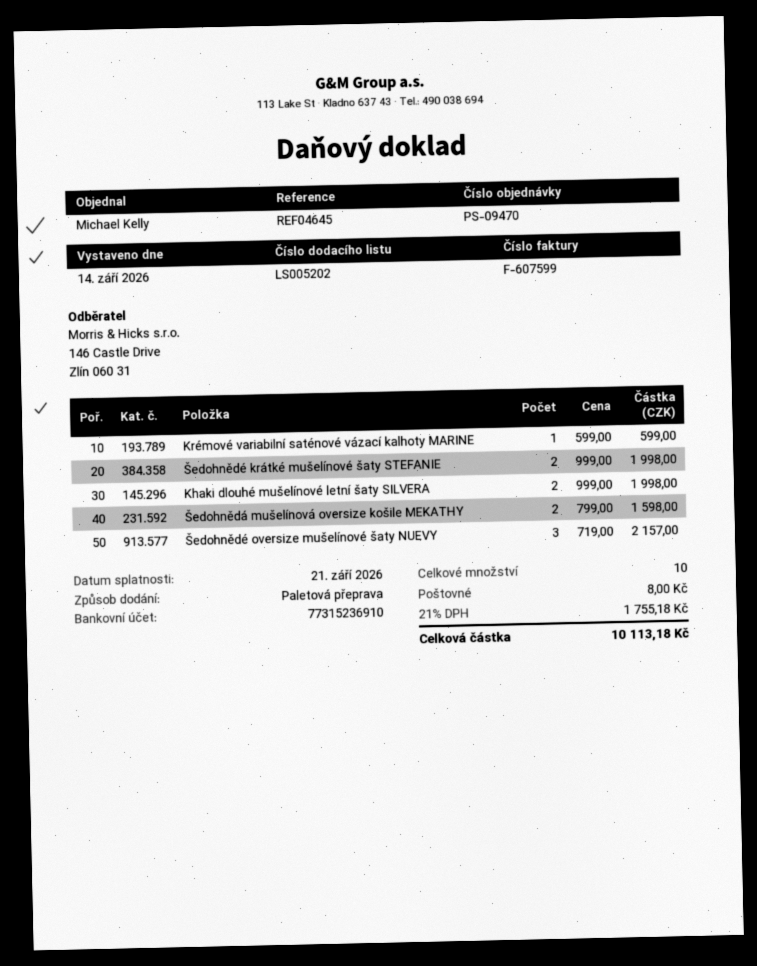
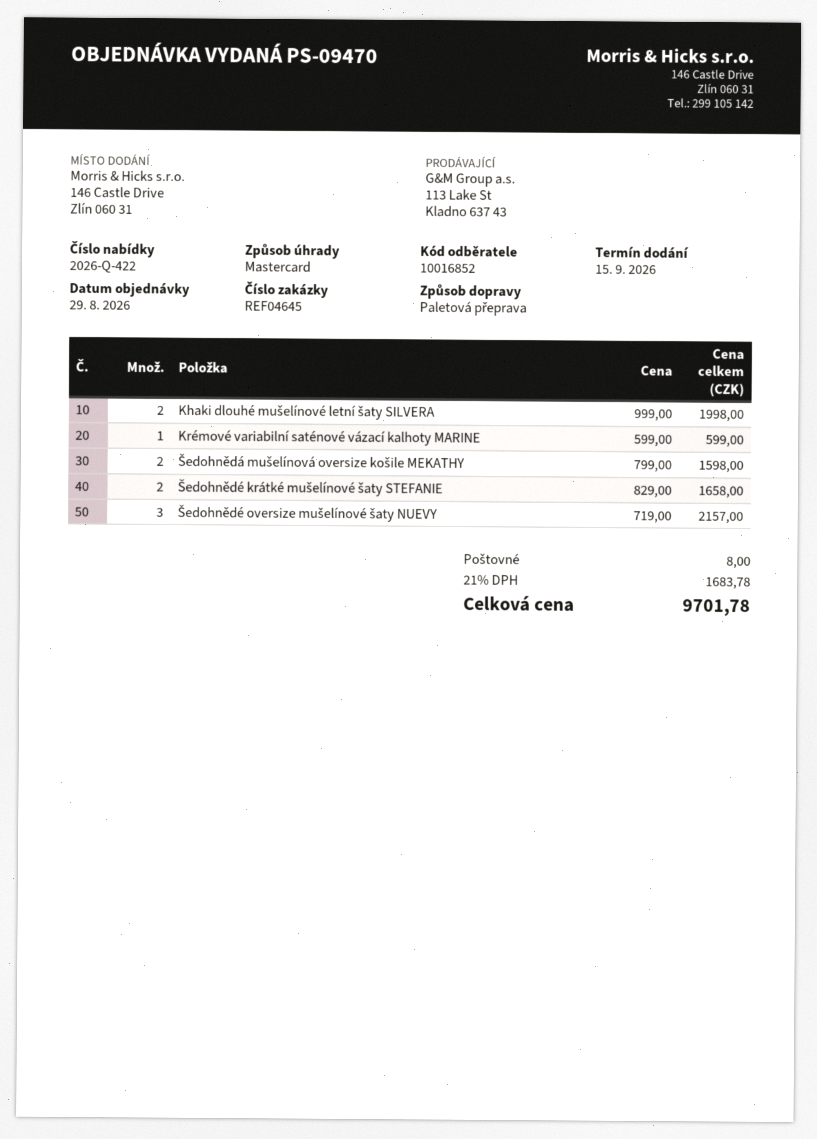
Šedohnědé krátké mušelínové šaty STEFANIE: 2 x 999.00 = 1998.00 -> 2 x 829.00 = 1658.00
tax: 21% = 1755.18 -> 21% = 1683.78
total: 10113.18 -> 9701.78

